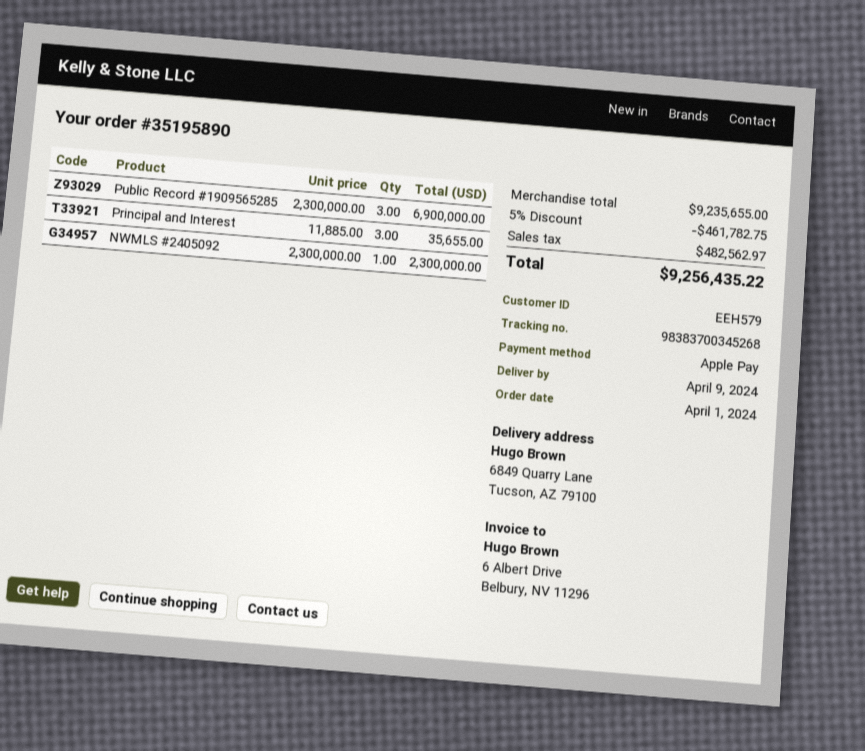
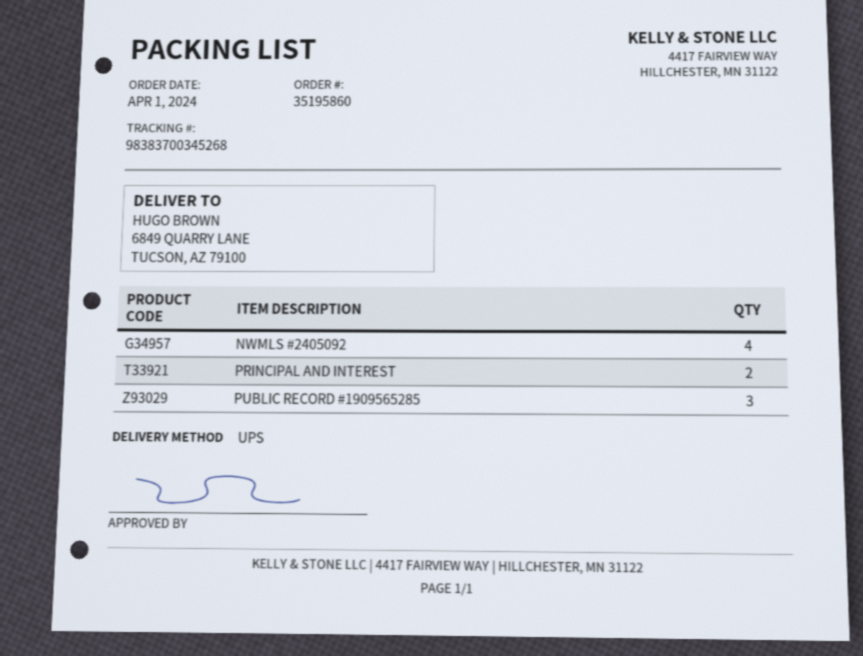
order number: 35195890 -> 35195860
Principal and Interest: 3 -> 2
NWMLS #2405092: 1 -> 4

